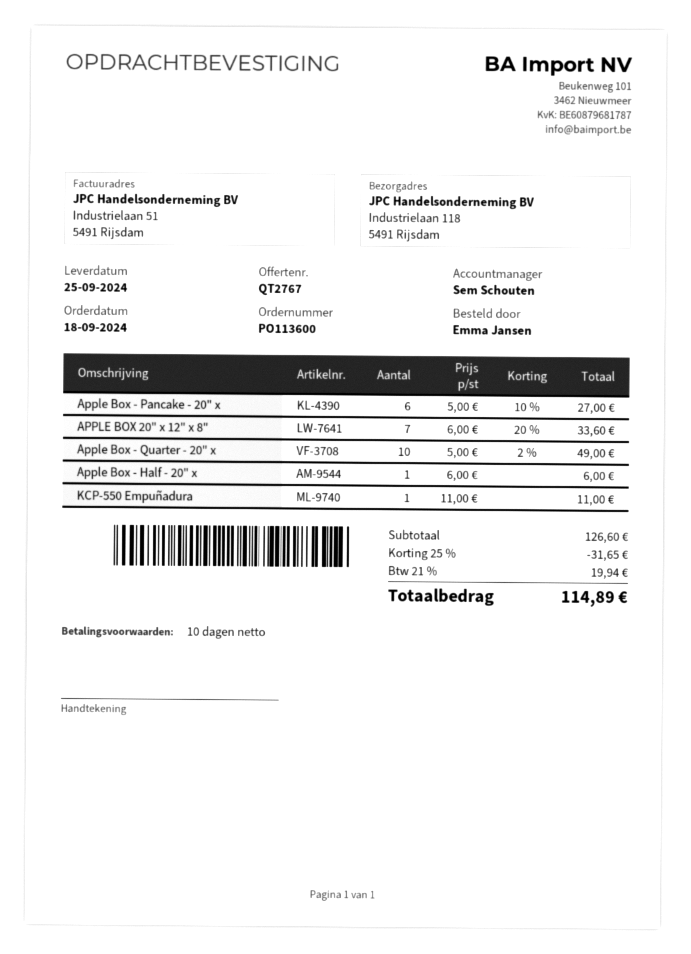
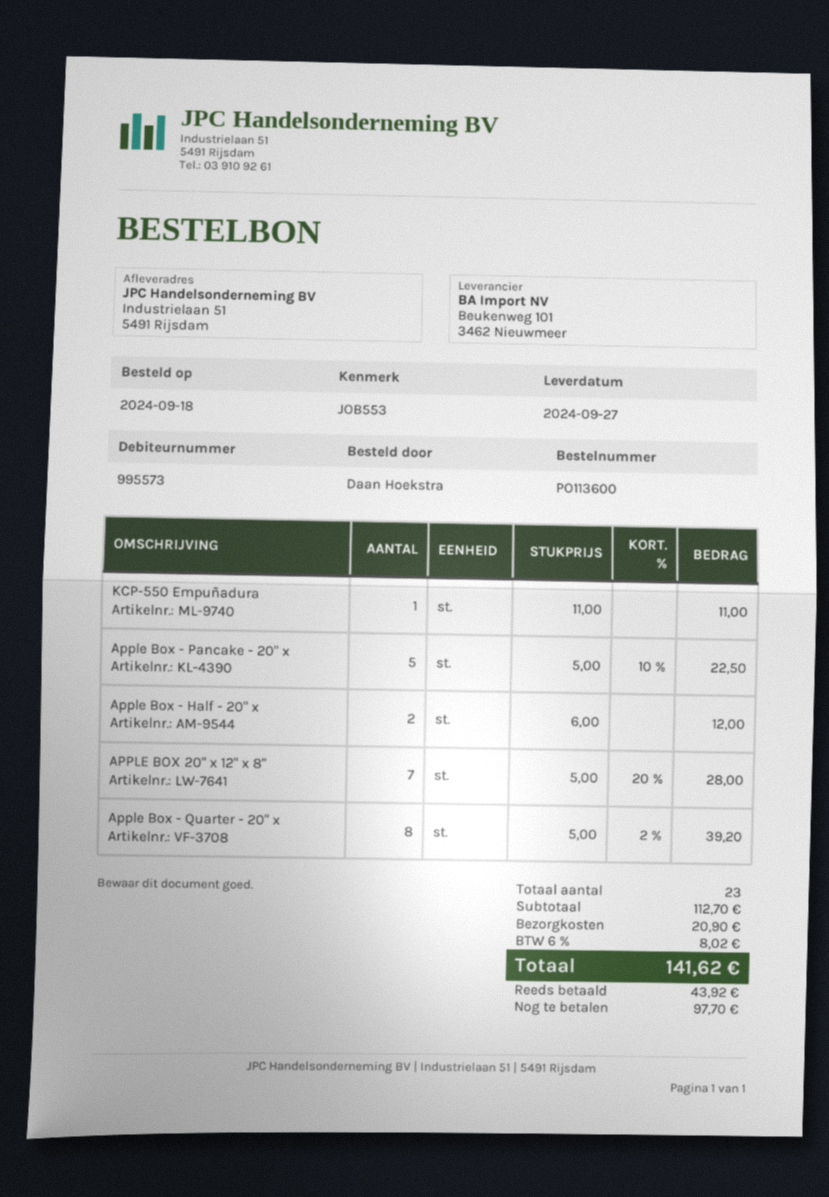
delivery date: 2024-09-25 -> 2024-09-27
ordered by: Emma Jansen -> Daan Hoekstra
ship to: Industrielaan 118, 5491 Rijsdam -> Industrielaan 51, 5491 Rijsdam
Apple Box - Pancake - 20" x: 6 x 5.00 - 10% = 27.00 -> 5 x 5.00 - 10% = 22.50
APPLE BOX 20" x 12" x 8": 7 x 6.00 - 20% = 33.60 -> 7 x 5.00 - 20% = 28.00
Apple Box - Quarter - 20" x: 10 x 5.00 - 2% = 49.00 -> 8 x 5.00 - 2% = 39.20
Apple Box - Half - 20" x: 1 x 6.00 = 6.00 -> 2 x 6.00 = 12.00
subtotal: 126.60 -> 112.70
discount: 25% = 31.65 -> none
shipping: none -> 20.90
tax: 21% = 19.94 -> 6% = 8.02
total: 114.89 -> 141.62

